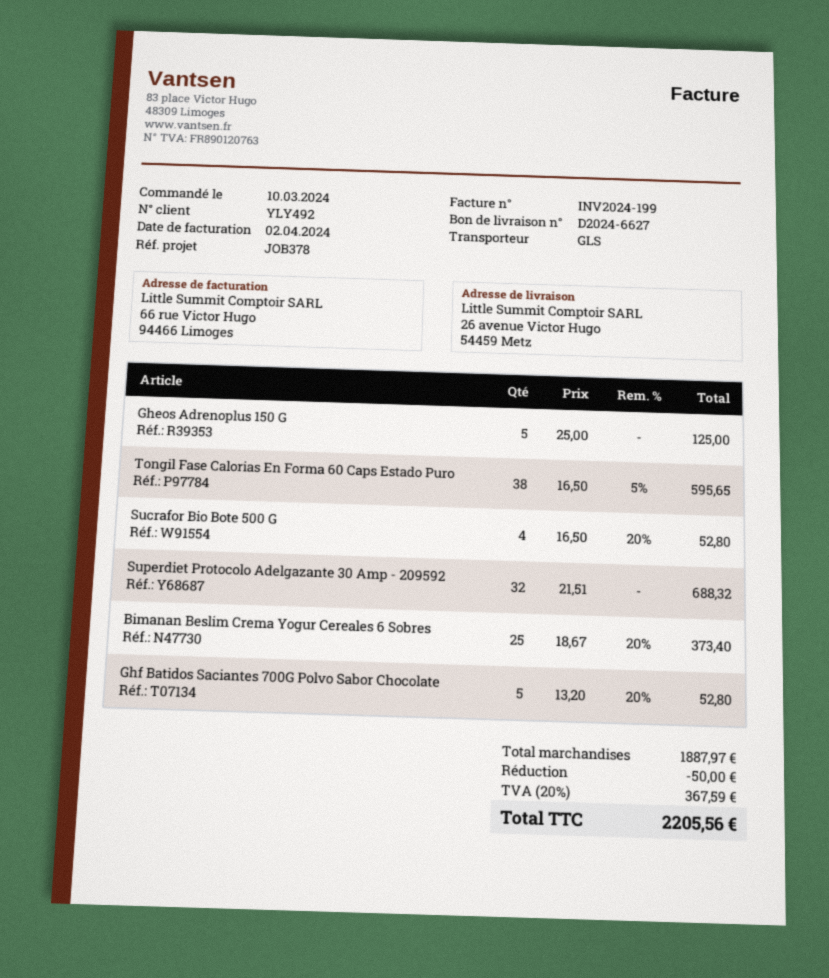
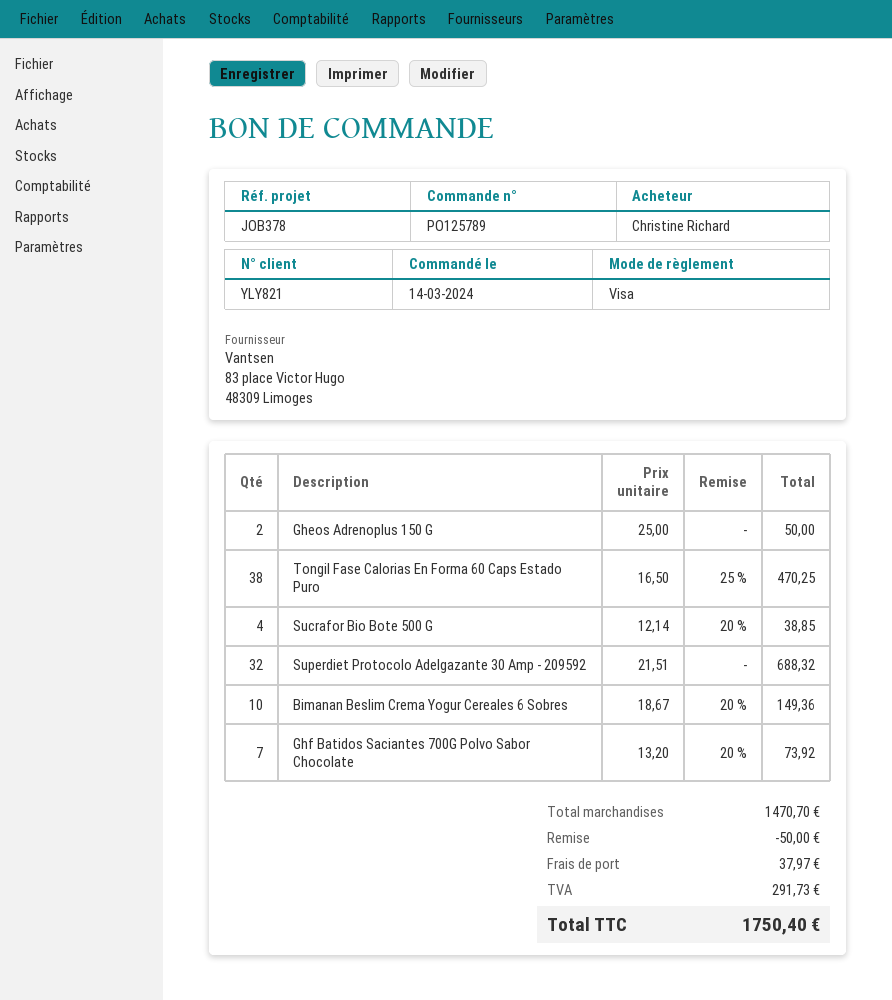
order date: 2024-03-10 -> 2024-03-14
customer number: YLY492 -> YLY821
Gheos Adrenoplus 150 G: 5 x 25.00 = 125.00 -> 2 x 25.00 = 50.00
Tongil Fase Calorias En Forma 60 Caps Estado Puro: 38 x 16.50 - 5% = 595.65 -> 38 x 16.50 - 25% = 470.25
Sucrafor Bio Bote 500 G: 4 x 16.50 - 20% = 52.80 -> 4 x 12.14 - 20% = 38.85
Bimanan Beslim Crema Yogur Cereales 6 Sobres: 25 x 18.67 - 20% = 373.40 -> 10 x 18.67 - 20% = 149.36
Ghf Batidos Saciantes 700G Polvo Sabor Chocolate: 5 x 13.20 - 20% = 52.80 -> 7 x 13.20 - 20% = 73.92
subtotal: 1887.97 -> 1470.70
shipping: none -> 37.97
tax: 367.59 -> 291.73
total: 2205.56 -> 1750.40

